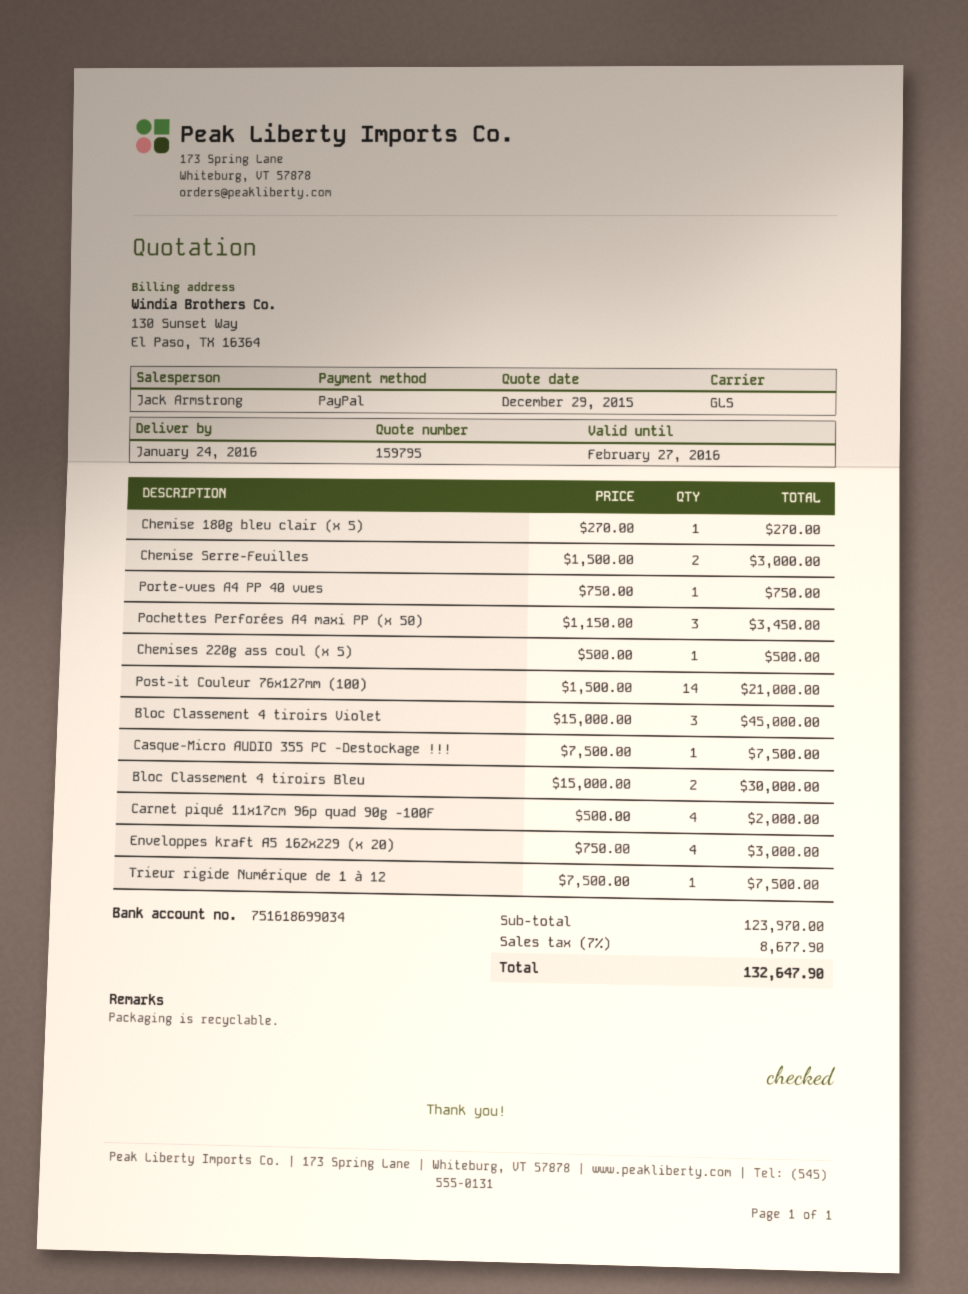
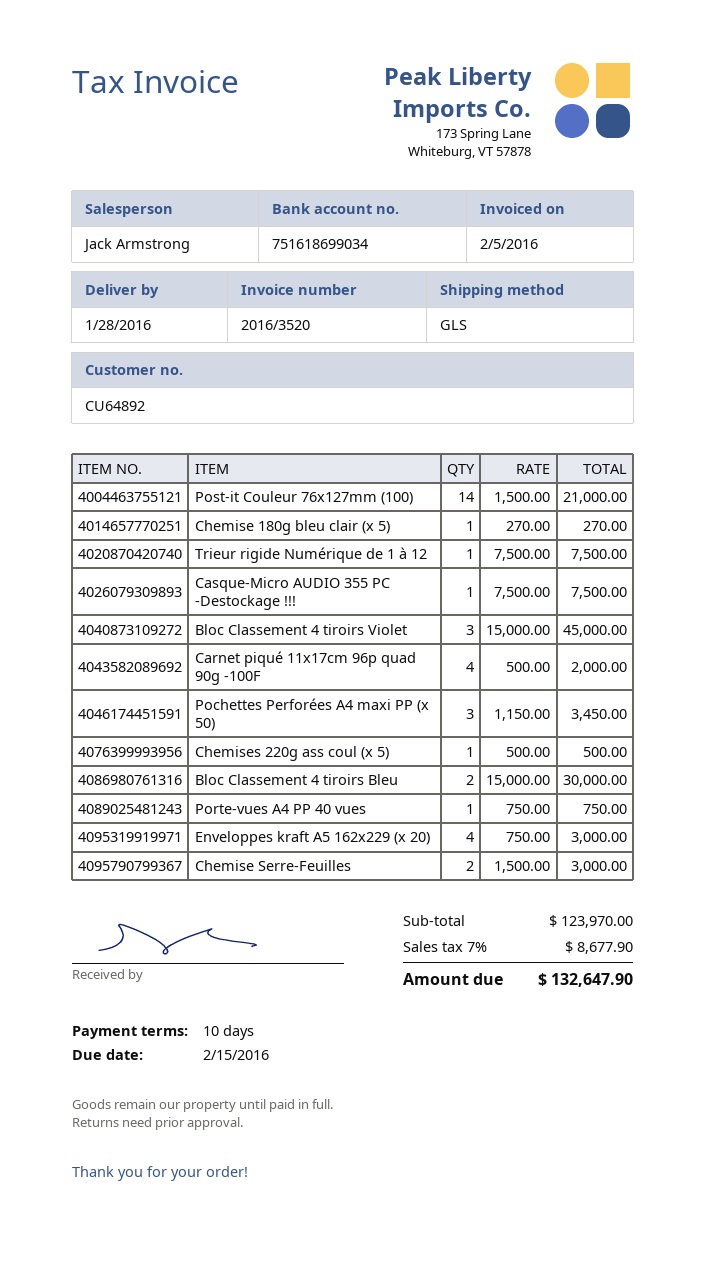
delivery date: 2016-01-24 -> 2016-01-28

